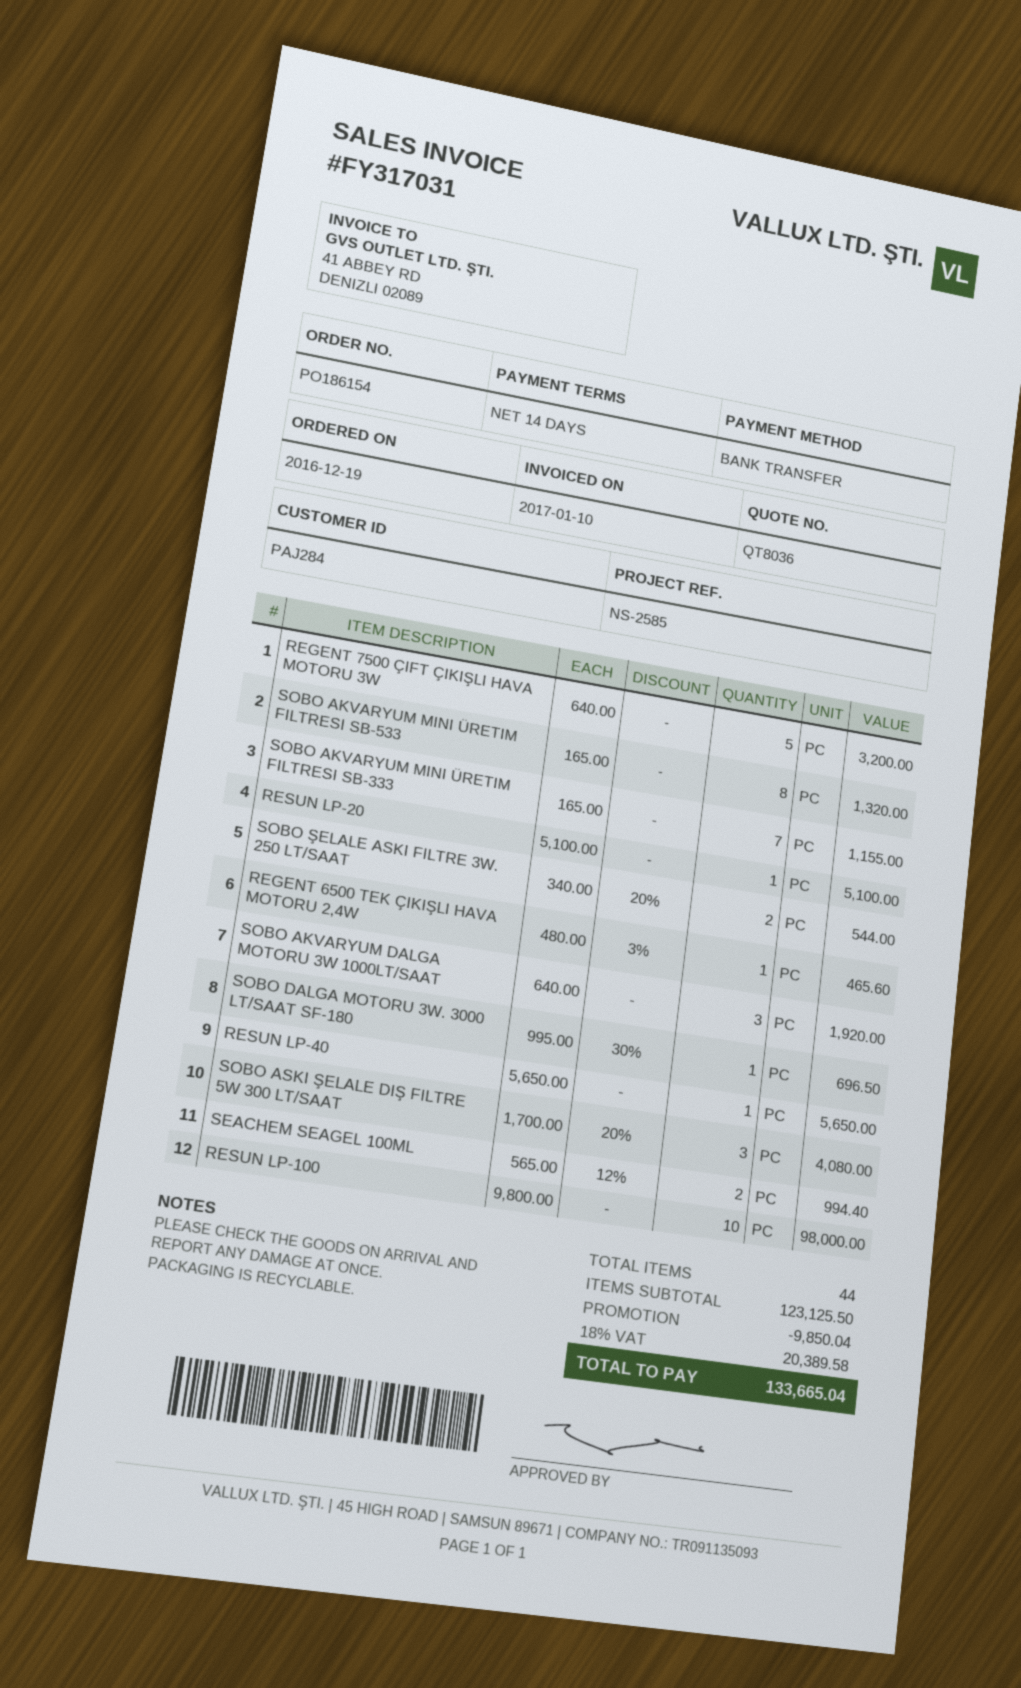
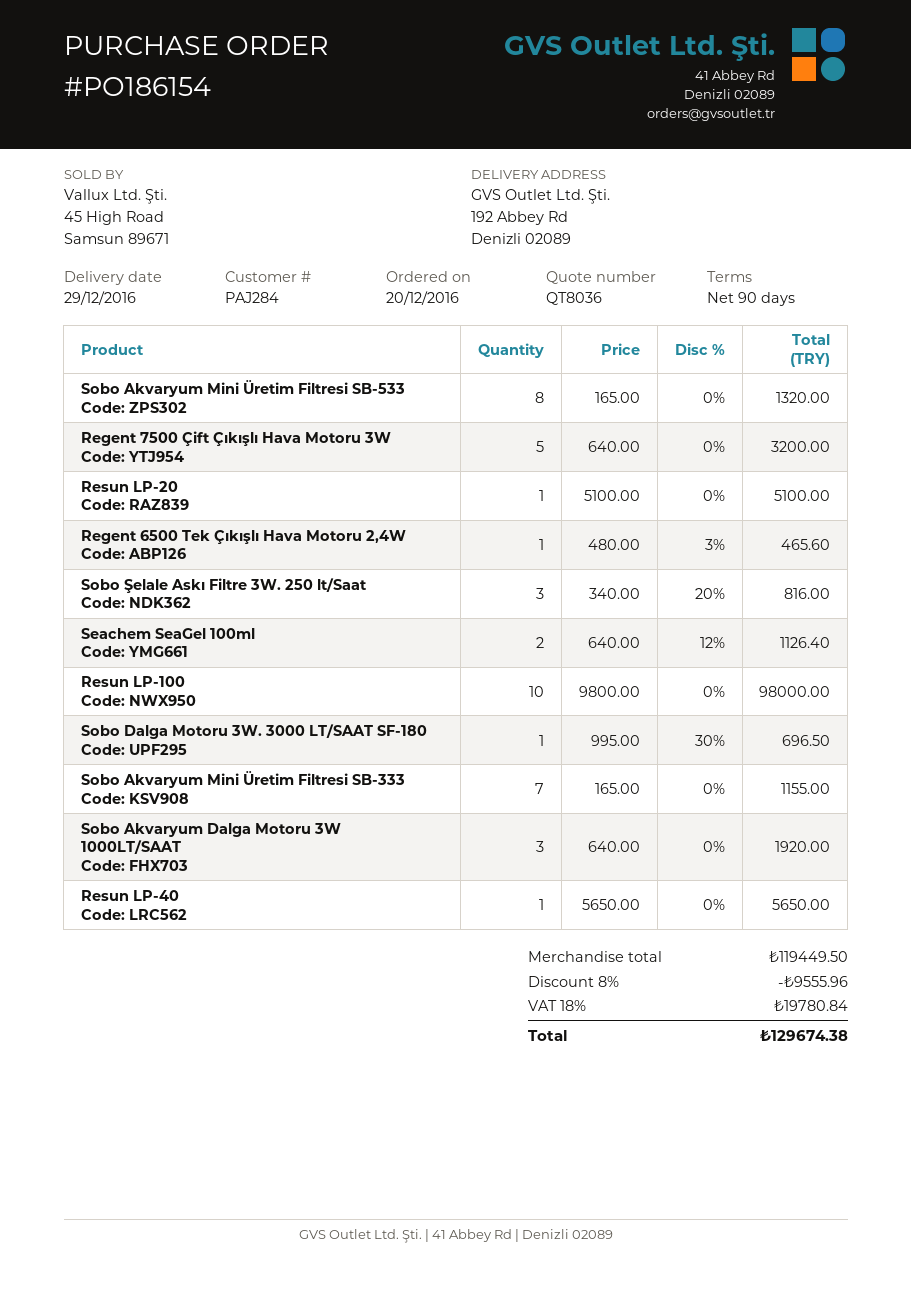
order date: 2016-12-19 -> 2016-12-20
payment terms: 14 days -> 90 days
SOBO ŞELALE ASKI FILTRE 3W. 250 LT/SAAT: 2 x 340.00 - 20% = 544.00 -> 3 x 340.00 - 20% = 816.00
SOBO ASKI ŞELALE DIŞ FILTRE 5W 300 LT/SAAT: 3 x 1700.00 - 20% = 4080.00 -> none
SEACHEM SEAGEL 100ML: 2 x 565.00 - 12% = 994.40 -> 2 x 640.00 - 12% = 1126.40
subtotal: 123125.50 -> 119449.50
discount: 9850.04 -> 9555.96
tax: 18% = 20389.58 -> 18% = 19780.84
total: 133665.04 -> 129674.38

